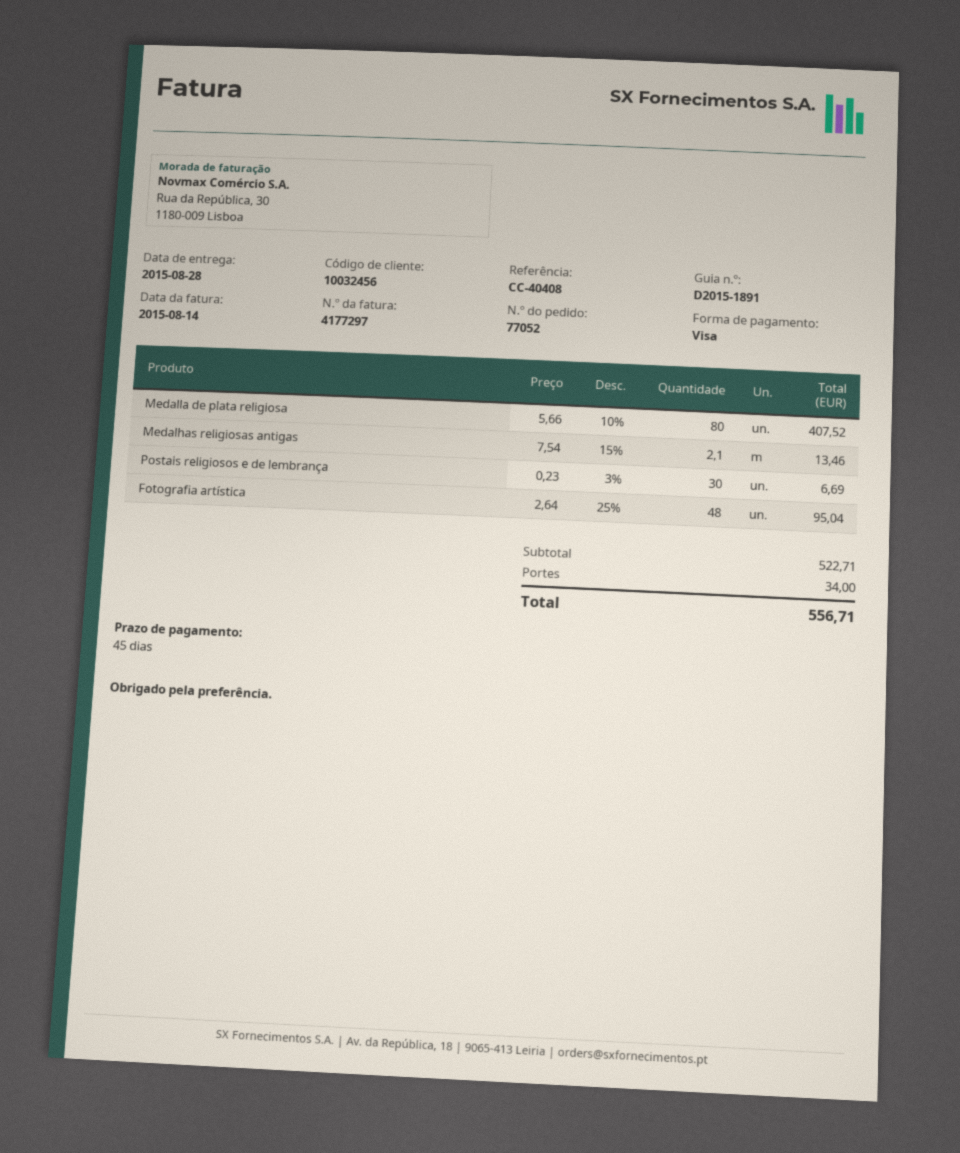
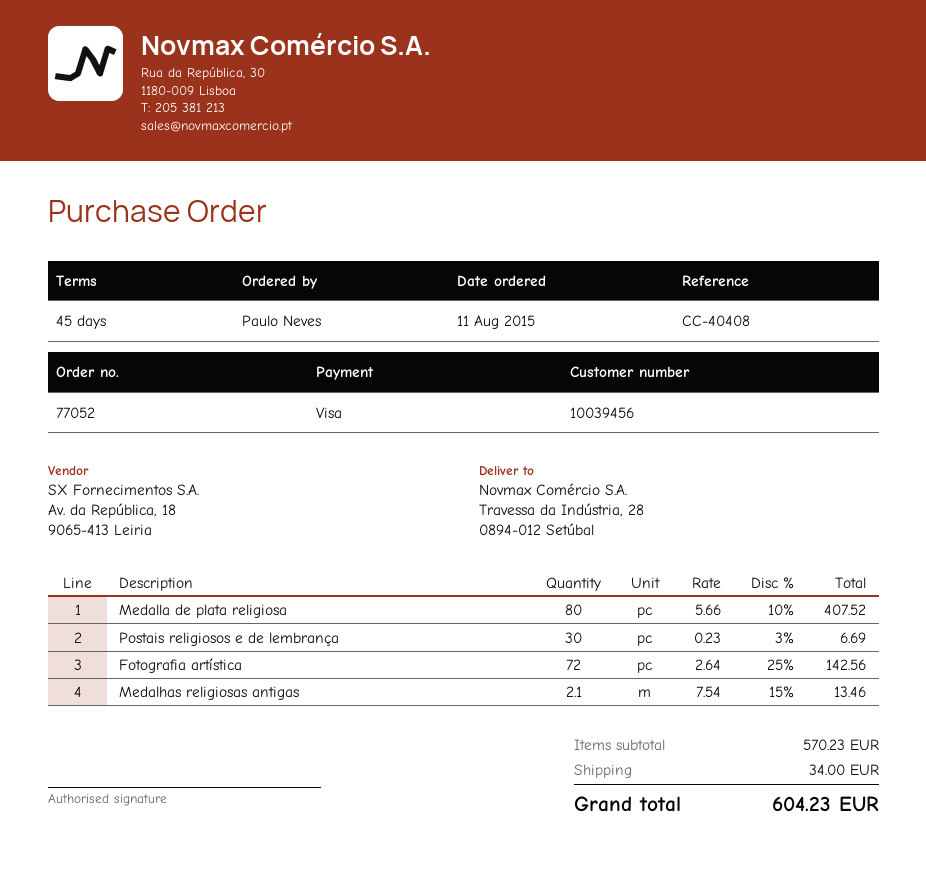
customer number: 10032456 -> 10039456
Fotografia artística: 48 x 2.64 - 25% = 95.04 -> 72 x 2.64 - 25% = 142.56
subtotal: 522.71 -> 570.23
total: 556.71 -> 604.23

